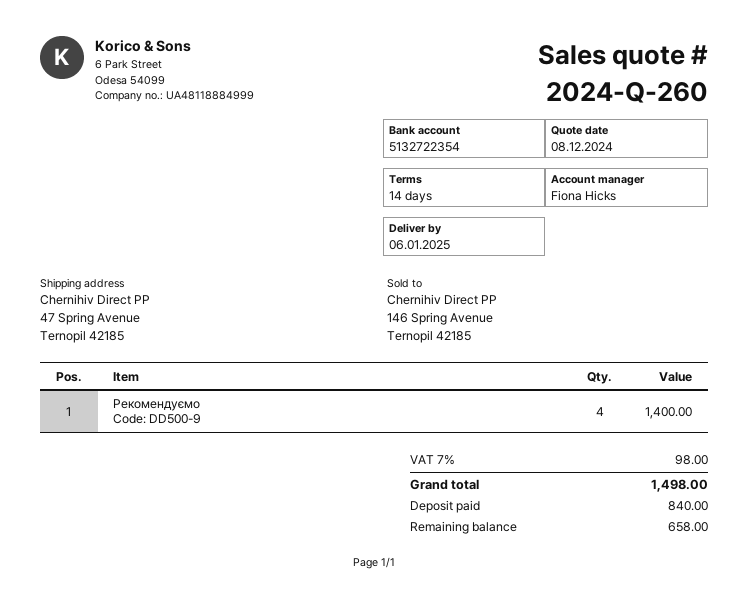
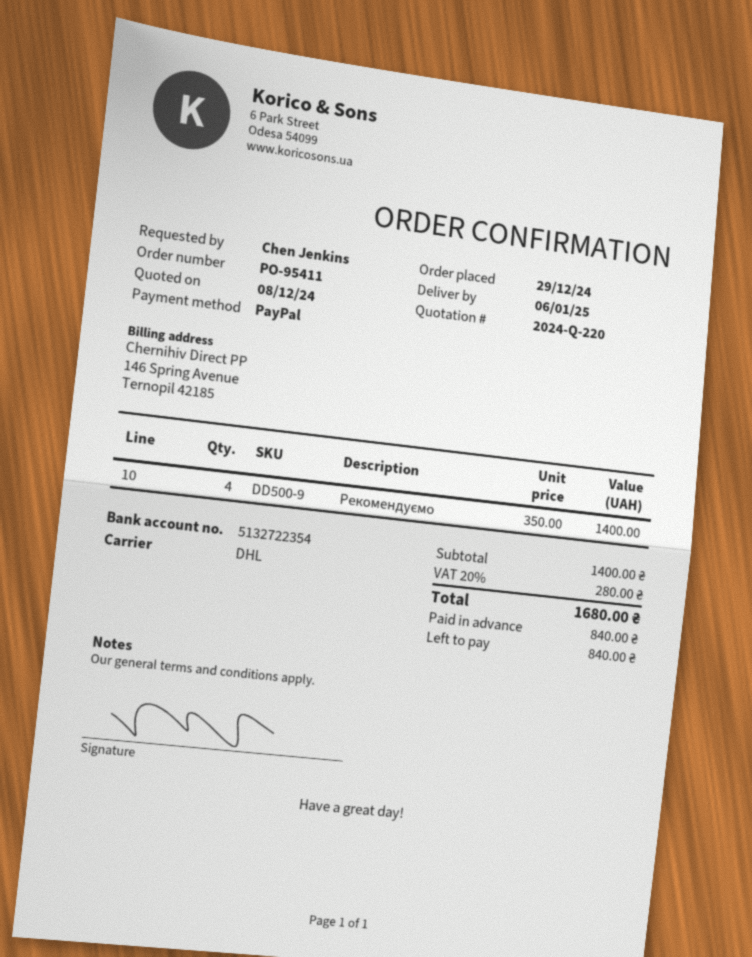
quote number: 2024-Q-260 -> 2024-Q-220
tax: 7% = 98.00 -> 20% = 280.00
total: 1498.00 -> 1680.00
balance: 658.00 -> 840.00

